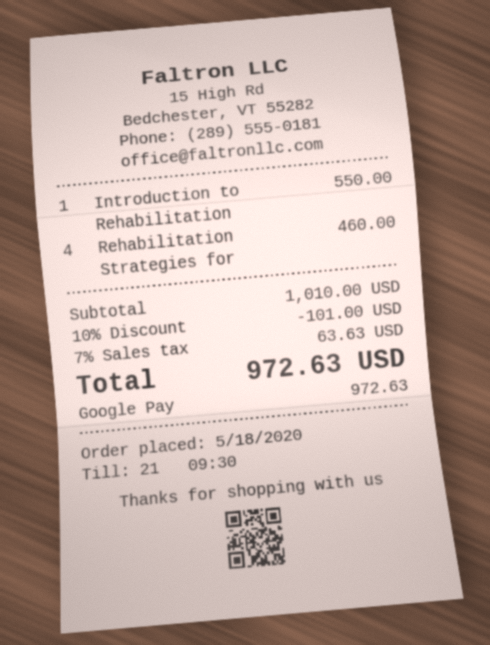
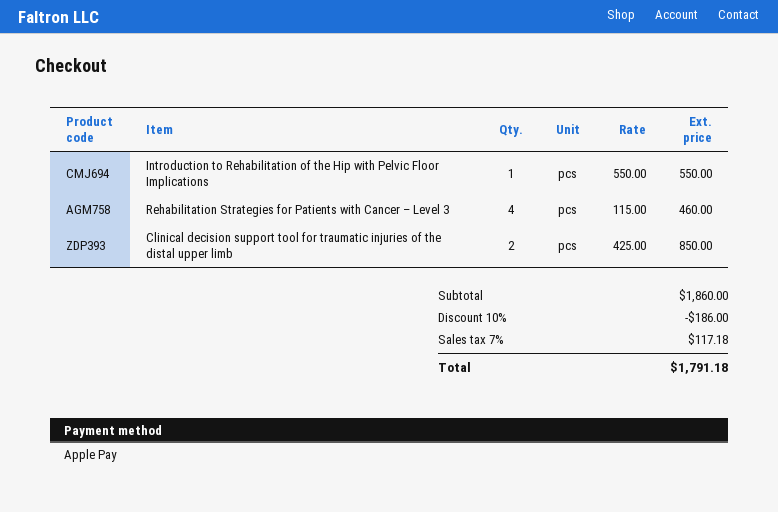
payment method: Google Pay -> Apple Pay
Clinical decision support tool for traumatic injuries of the distal upper limb: none -> 2 for 850.00
subtotal: 1010.00 -> 1860.00
discount: 10% = 101.00 -> 10% = 186.00
tax: 7% = 63.63 -> 7% = 117.18
total: 972.63 -> 1791.18

